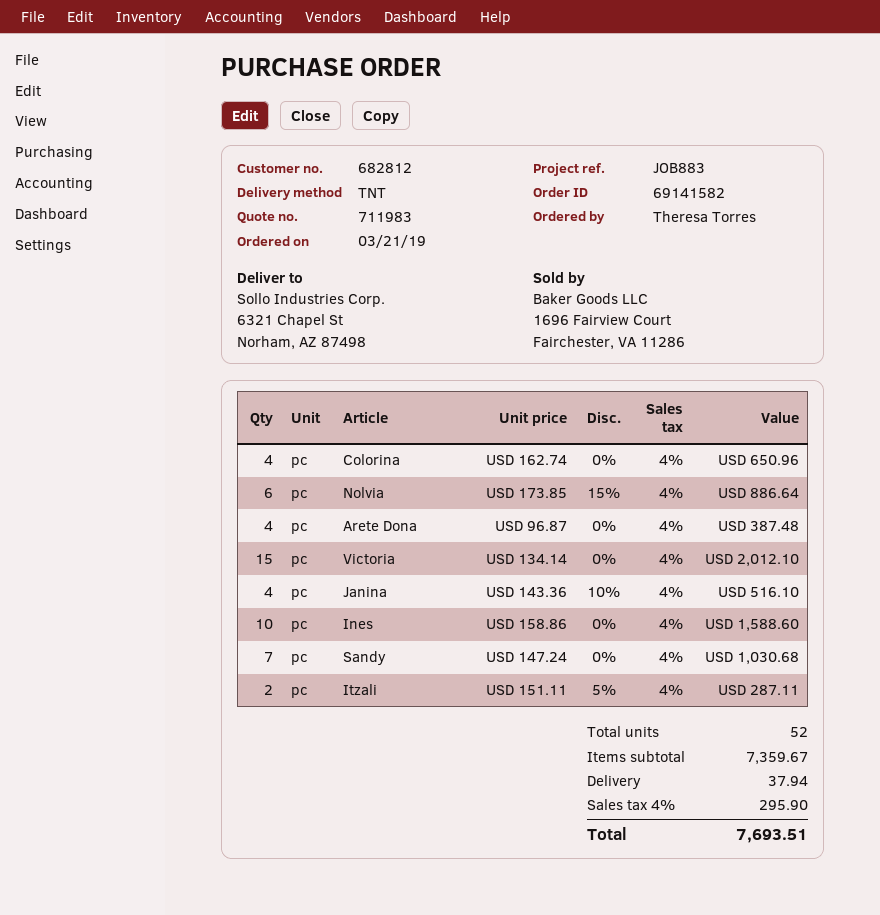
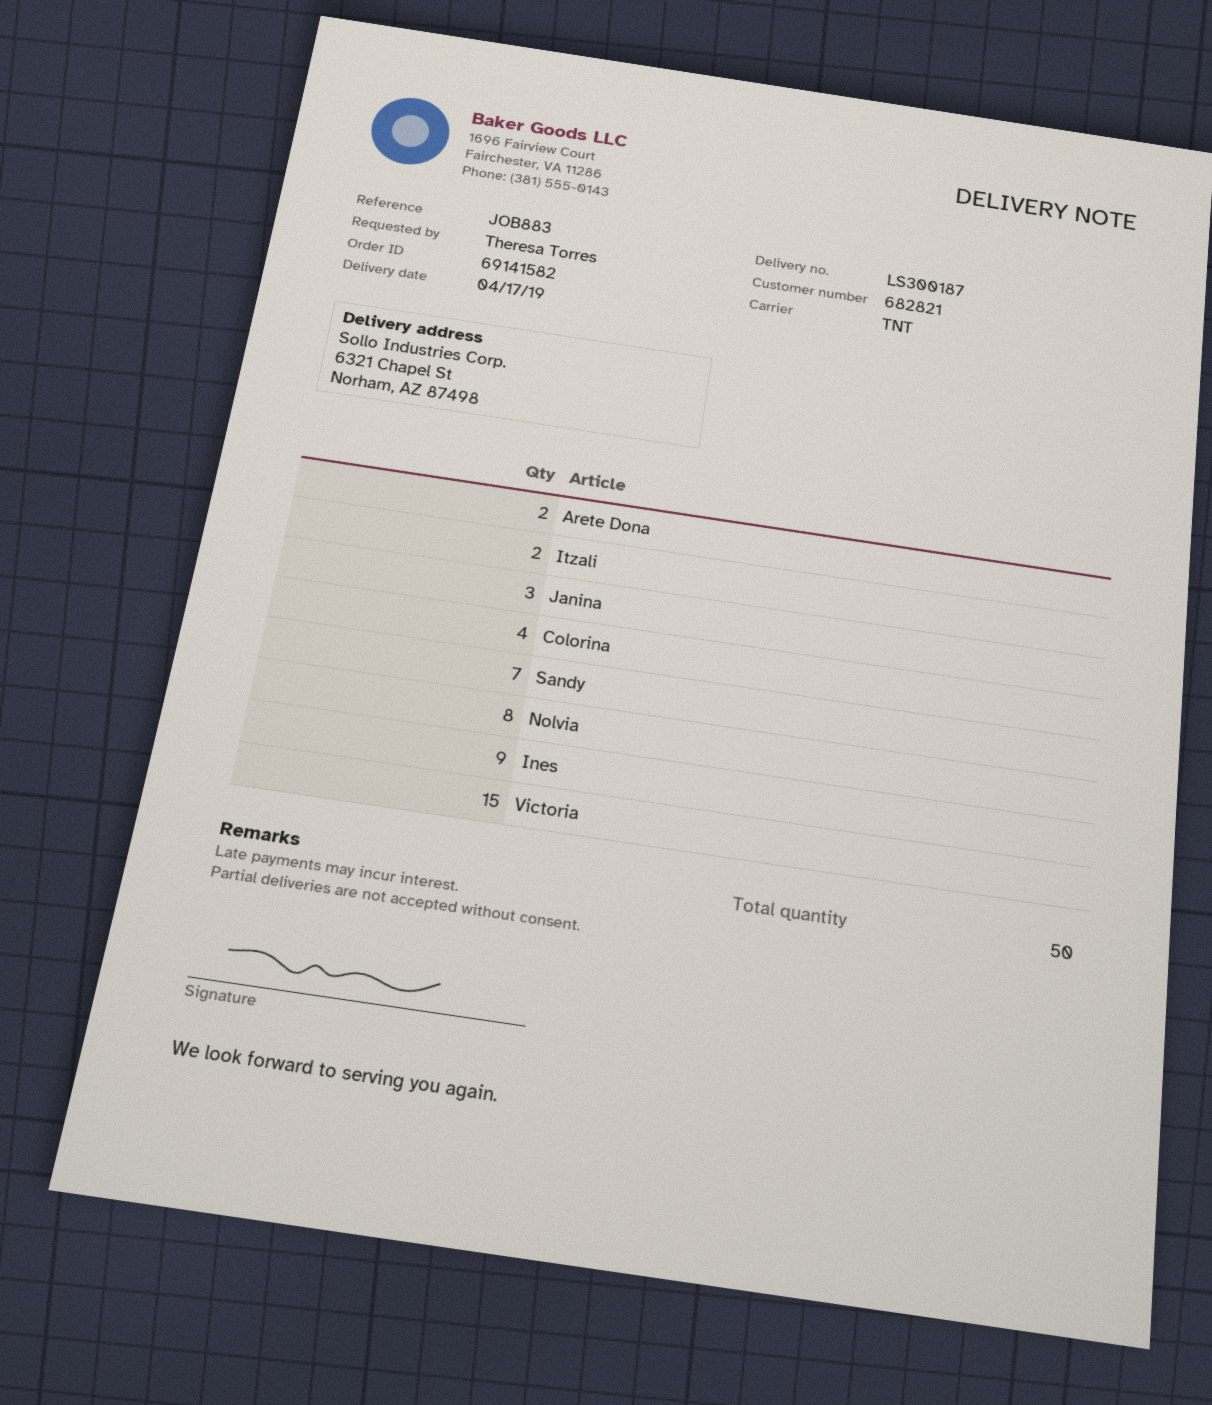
customer number: 682812 -> 682821
Nolvia: 6 -> 8
Arete Dona: 4 -> 2
Janina: 4 -> 3
Ines: 10 -> 9
total quantity: 52 -> 50

